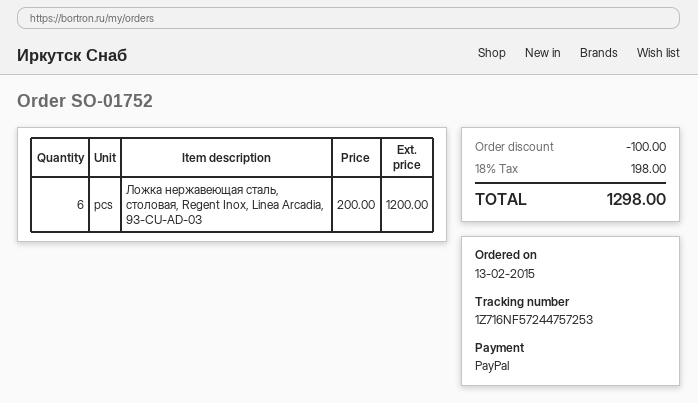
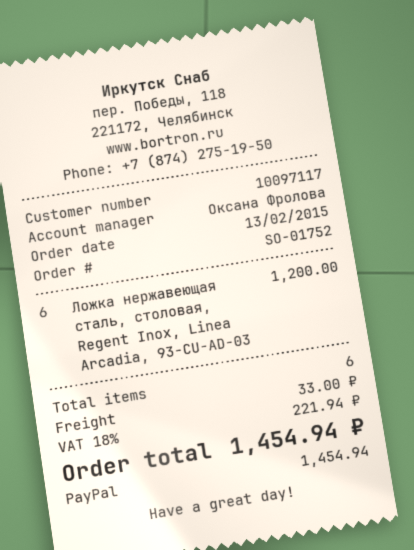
discount: 100.00 -> none
shipping: none -> 33.00
tax: 18% = 198.00 -> 18% = 221.94
total: 1298.00 -> 1454.94

